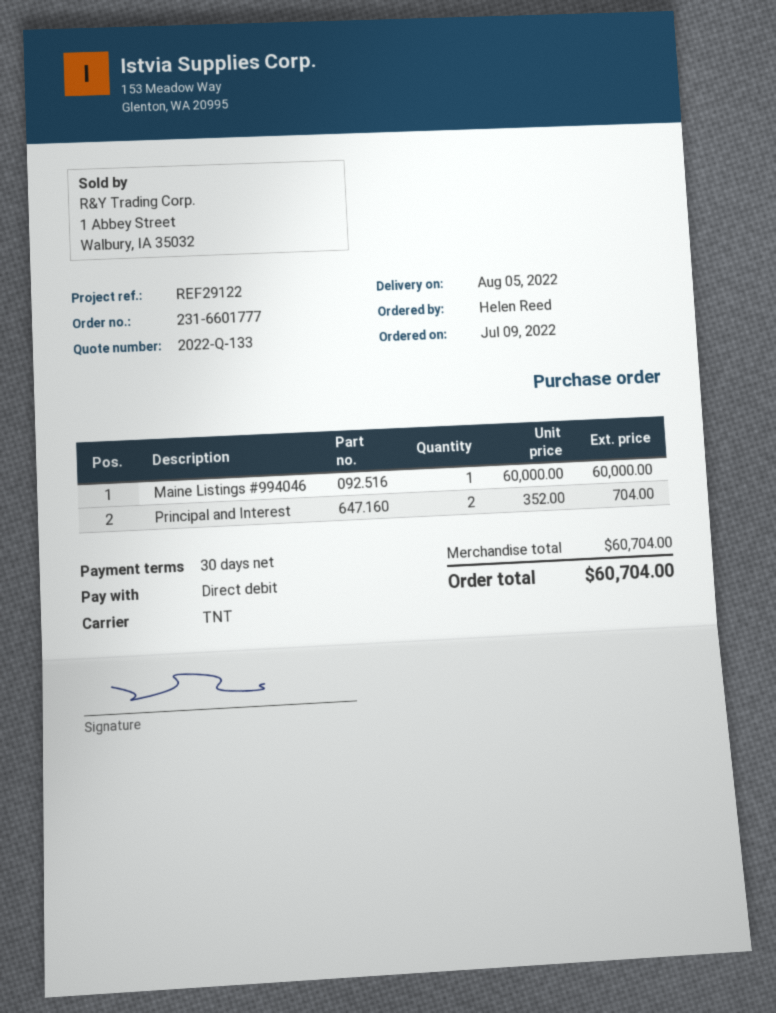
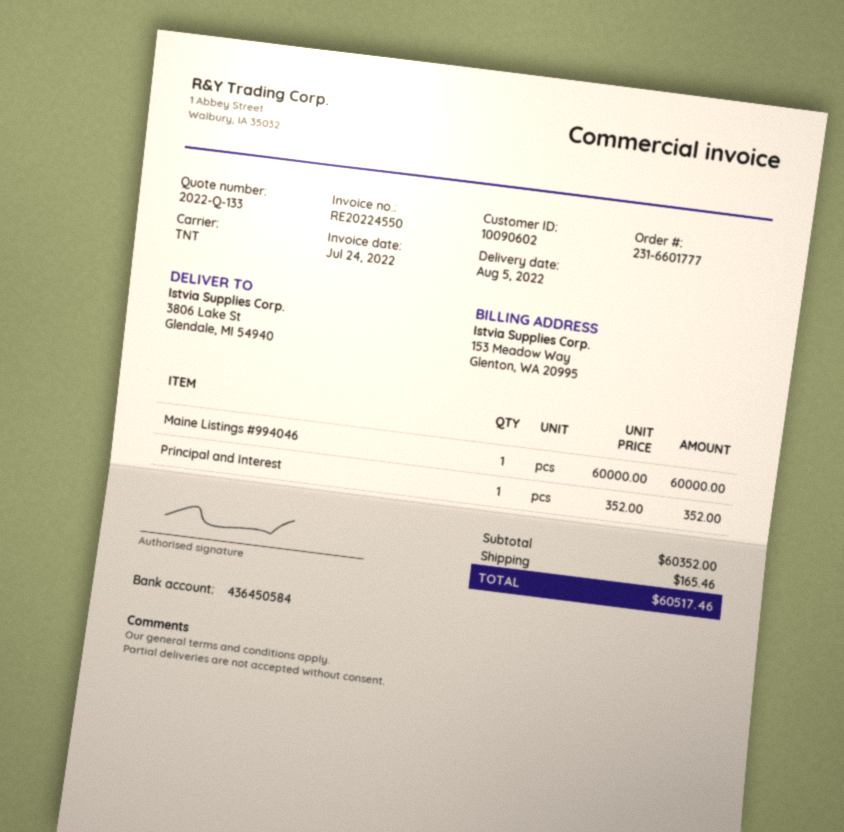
Principal and Interest: 2 x 352.00 = 704.00 -> 1 x 352.00 = 352.00
subtotal: 60704.00 -> 60352.00
shipping: none -> 165.46
total: 60704.00 -> 60517.46

